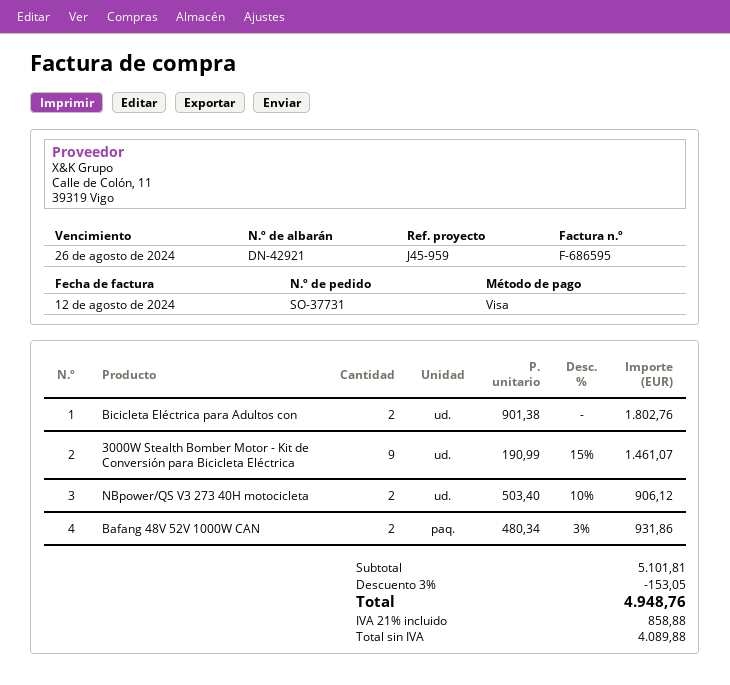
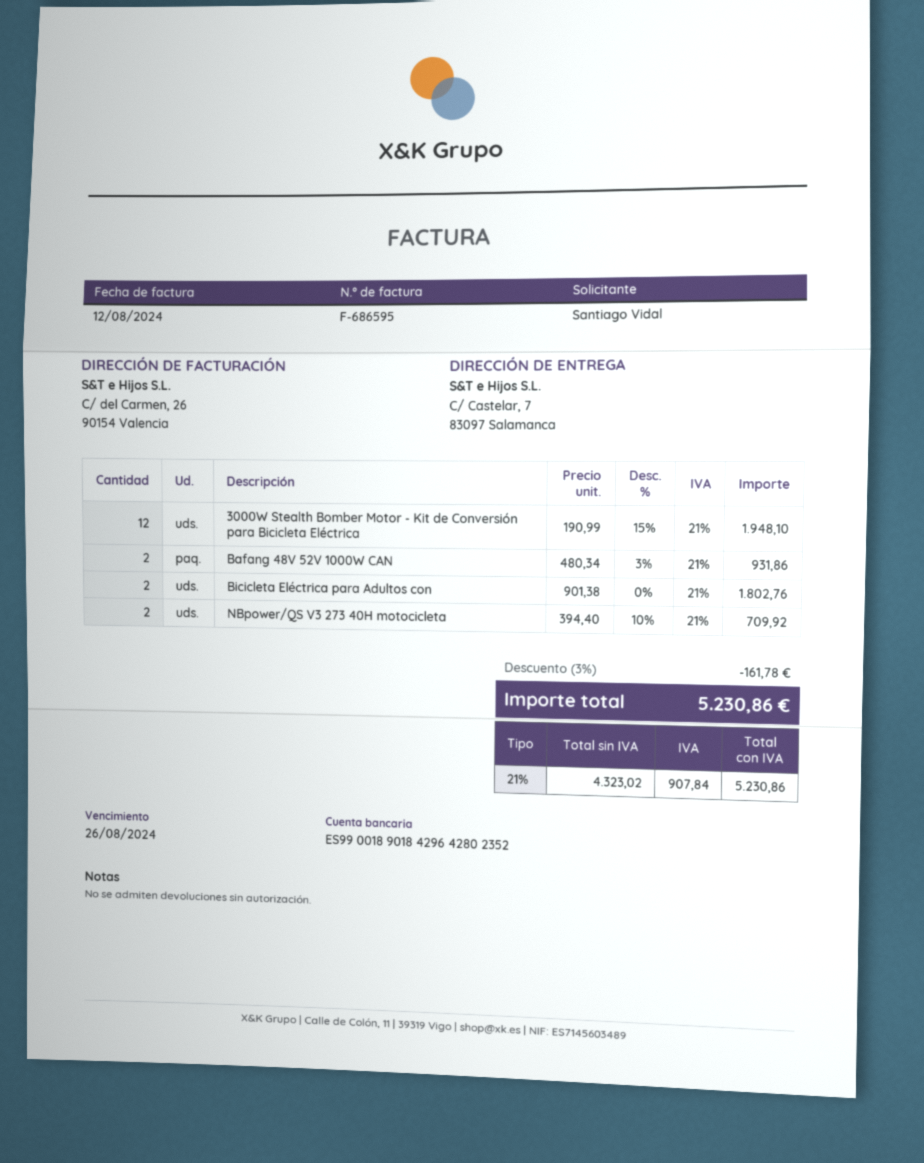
3000W Stealth Bomber Motor - Kit de Conversión para Bicicleta Eléctrica: 9 x 190.99 - 15% = 1461.07 -> 12 x 190.99 - 15% = 1948.10
NBpower/QS V3 273 40H motocicleta: 2 x 503.40 - 10% = 906.12 -> 2 x 394.40 - 10% = 709.92
discount: 3% = 153.05 -> 3% = 161.78
net: 4089.88 -> 4323.02
tax: 21% = 858.88 -> 21% = 907.84
total: 4948.76 -> 5230.86

